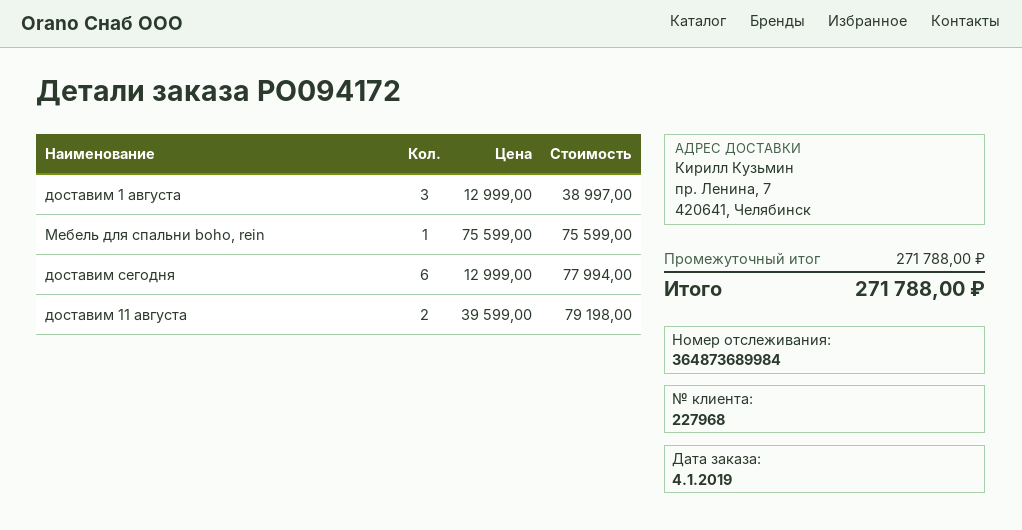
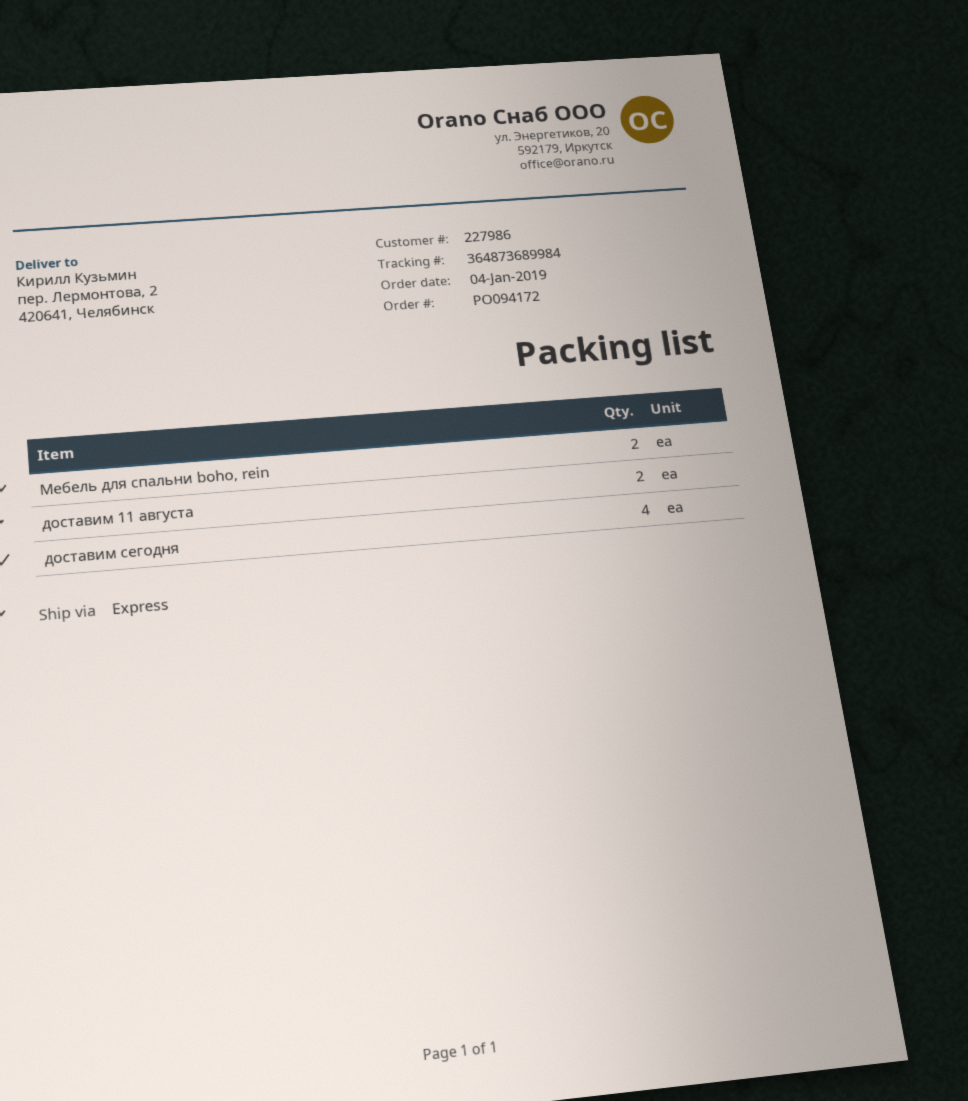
customer number: 227968 -> 227986
ship to: пр. Ленина, 7, 420641, Челябинск -> пер. Лермонтова, 2, 420641, Челябинск
доставим 1 августа: 3 -> none
Мебель для спальни boho, rein: 1 -> 2
доставим сегодня: 6 -> 4

